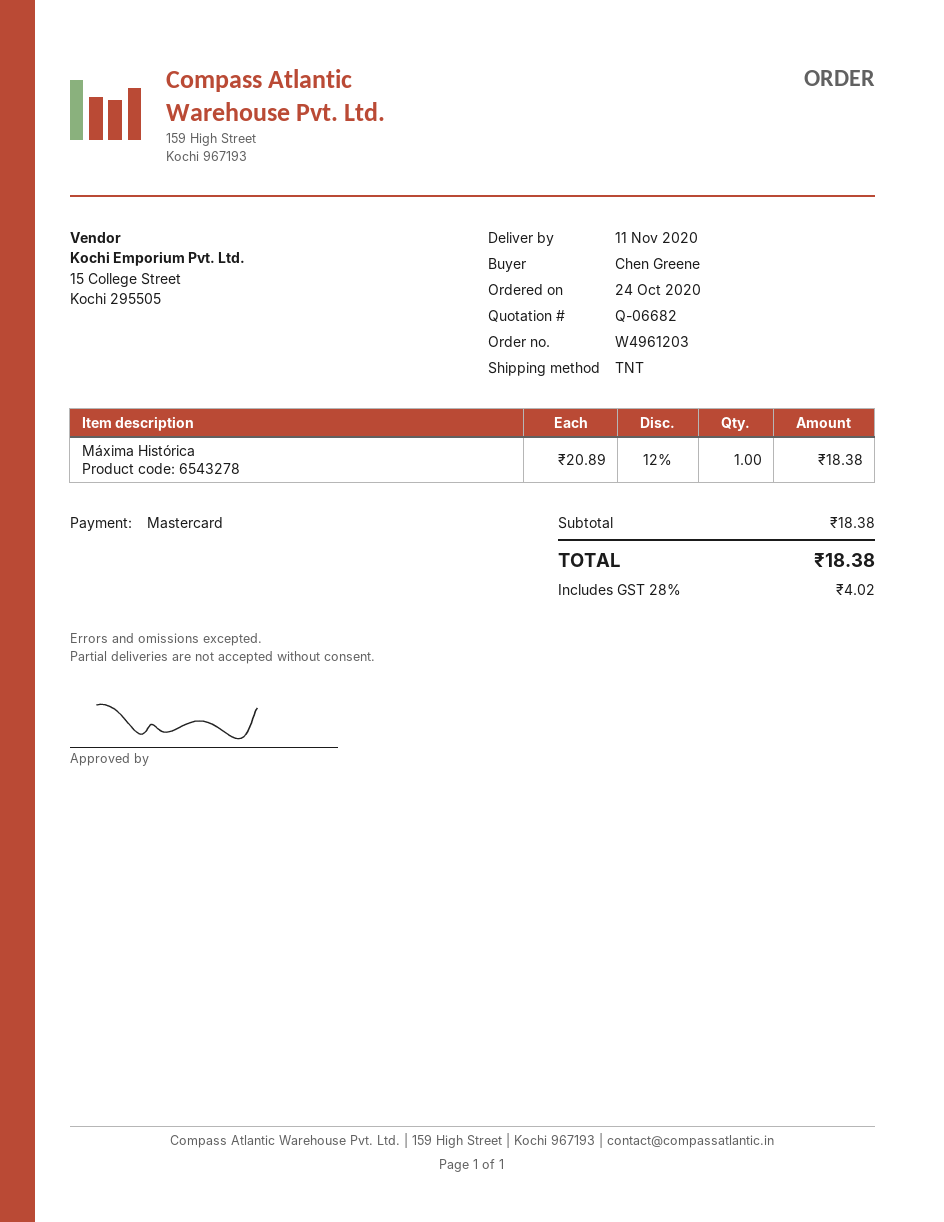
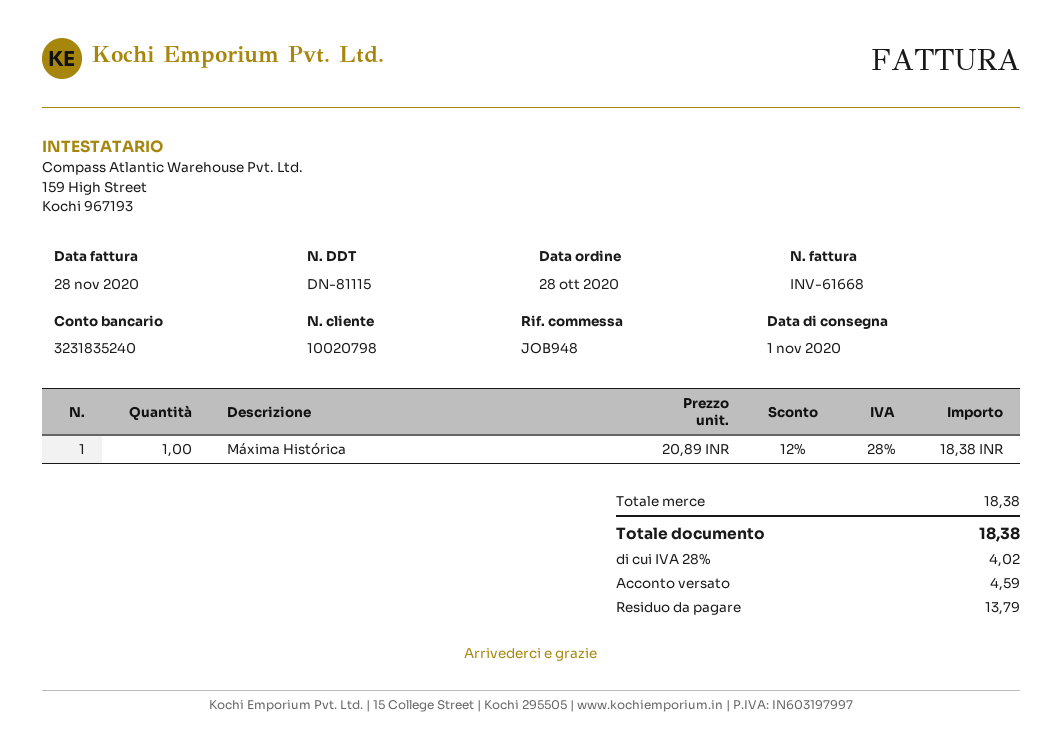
order date: 2020-10-24 -> 2020-10-28
delivery date: 2020-11-11 -> 2020-11-01

